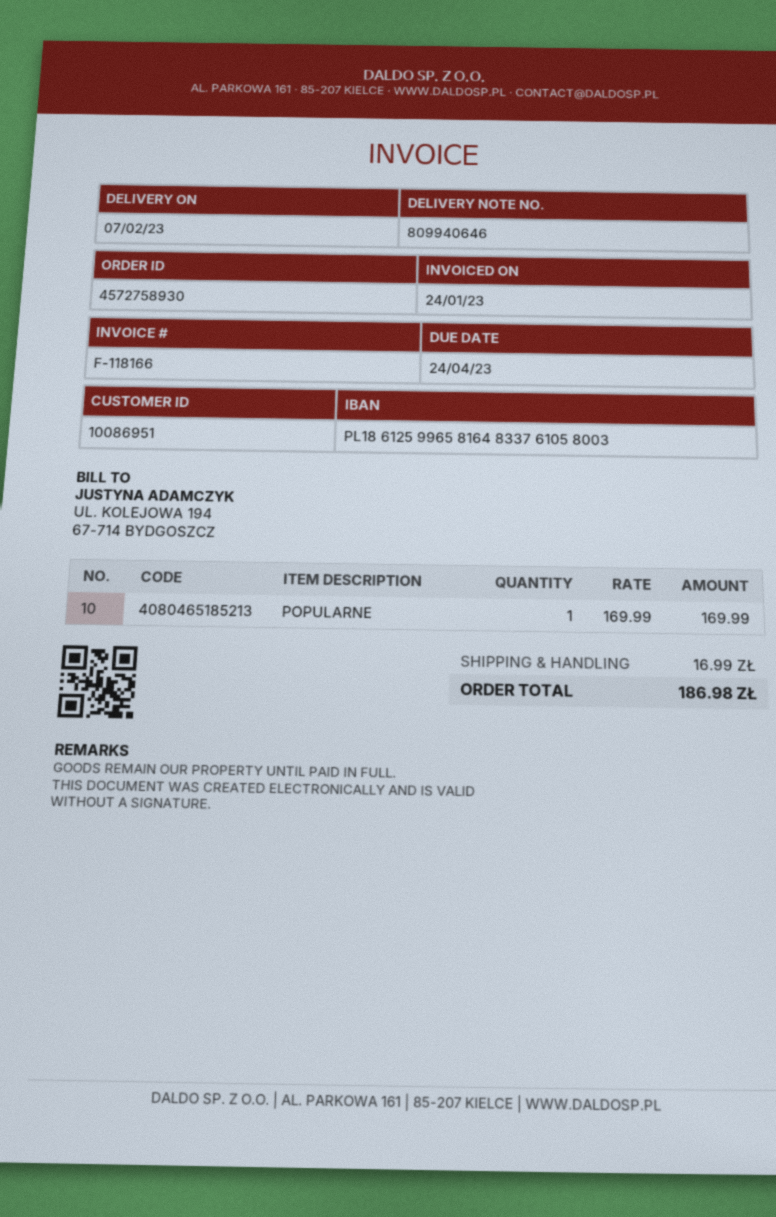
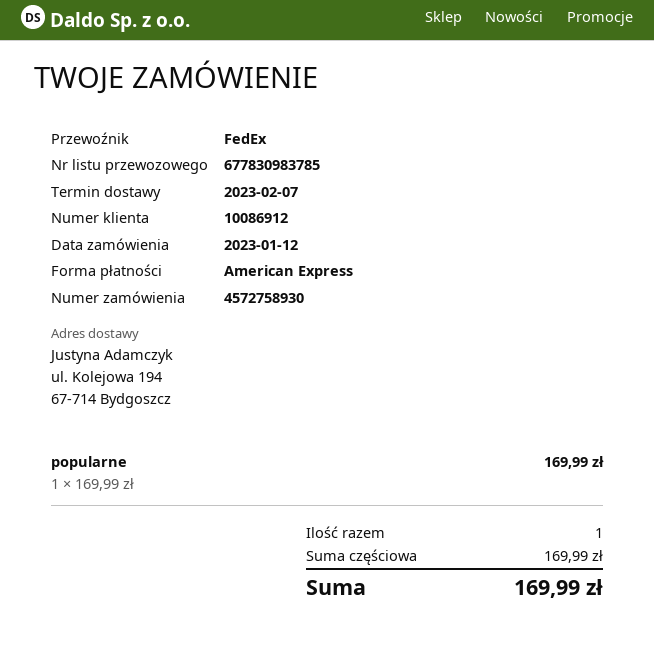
customer number: 10086951 -> 10086912
shipping: 16.99 -> none
total: 186.98 -> 169.99

